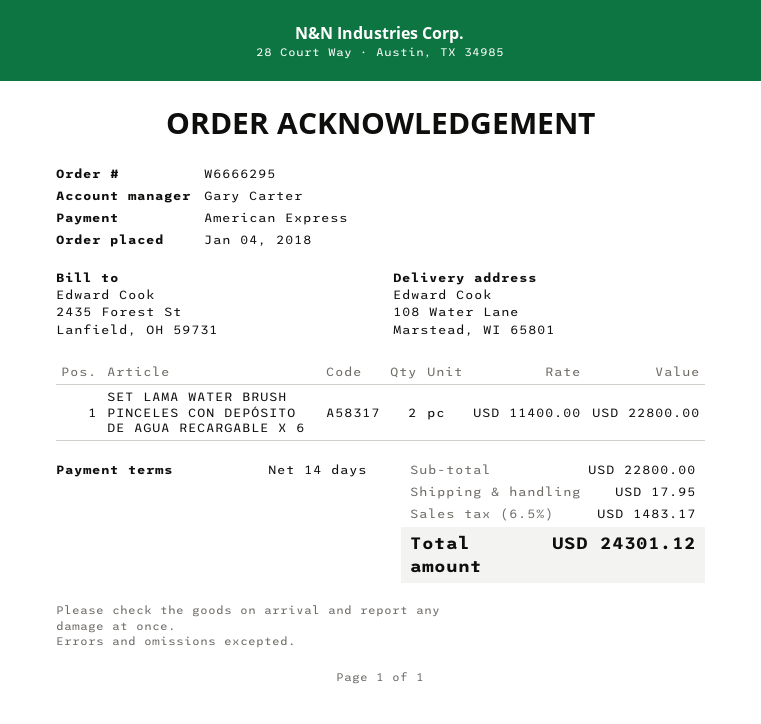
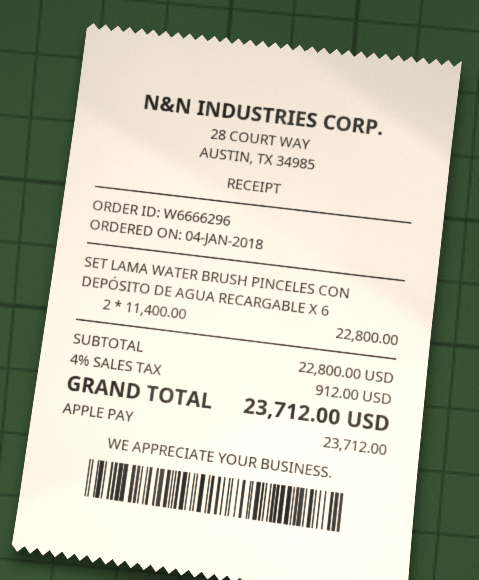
order number: W6666295 -> W6666296
payment method: American Express -> Apple Pay
shipping: 17.95 -> none
tax: 6.5% = 1483.17 -> 4% = 912.00
total: 24301.12 -> 23712.00

